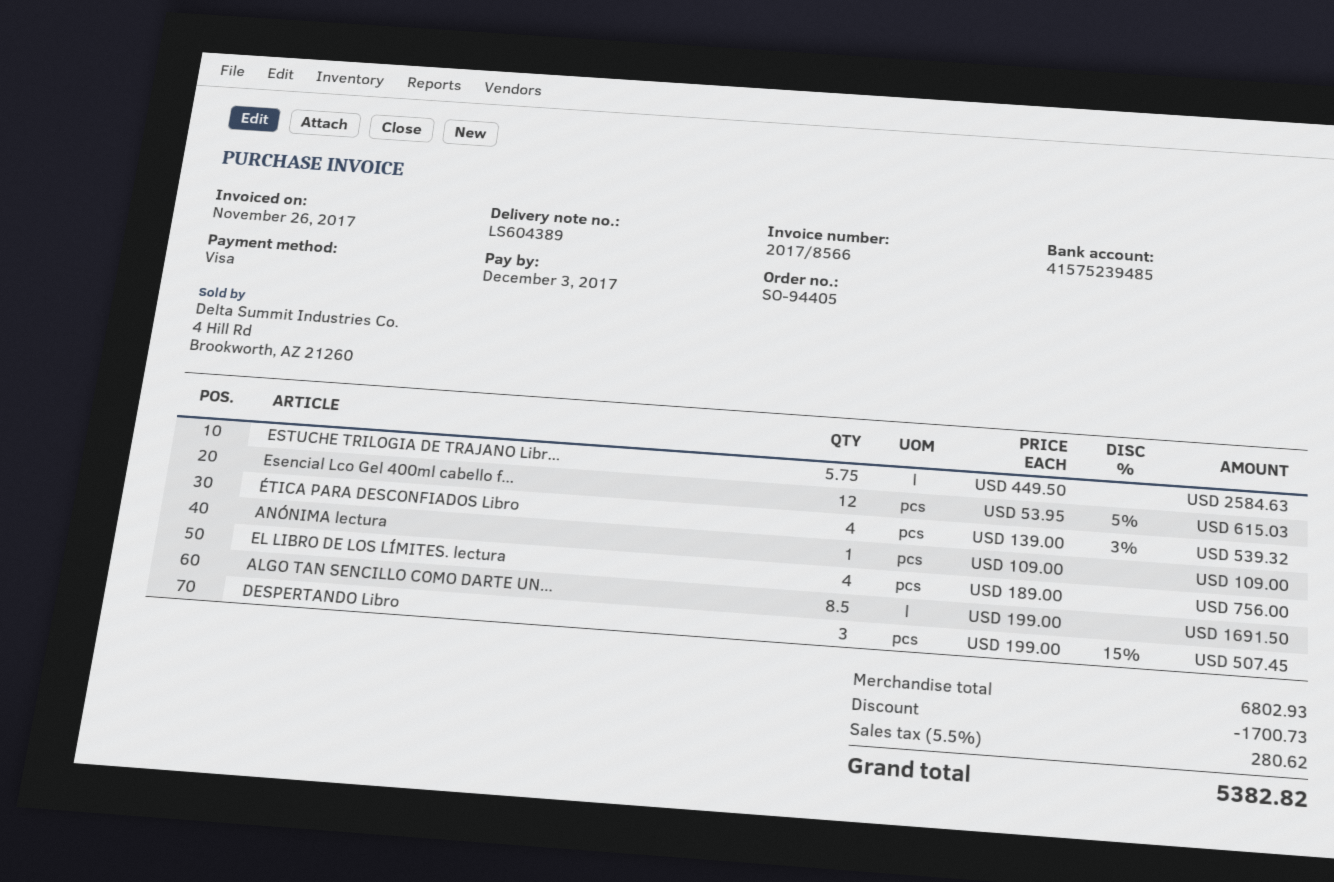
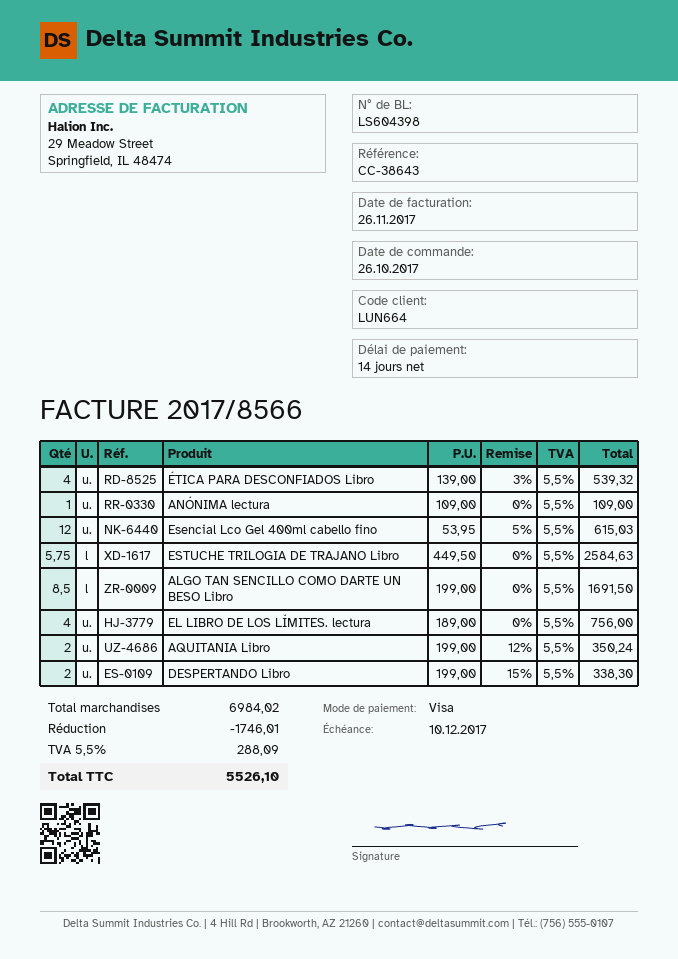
delivery note number: LS604389 -> LS604398
due date: 2017-12-03 -> 2017-12-10
DESPERTANDO Libro: 3 x 199.00 - 15% = 507.45 -> 2 x 199.00 - 15% = 338.30
AQUITANIA Libro: none -> 2 x 199.00 - 12% = 350.24
subtotal: 6802.93 -> 6984.02
discount: 1700.73 -> 1746.01
tax: 5.5% = 280.62 -> 5.5% = 288.09
total: 5382.82 -> 5526.10

